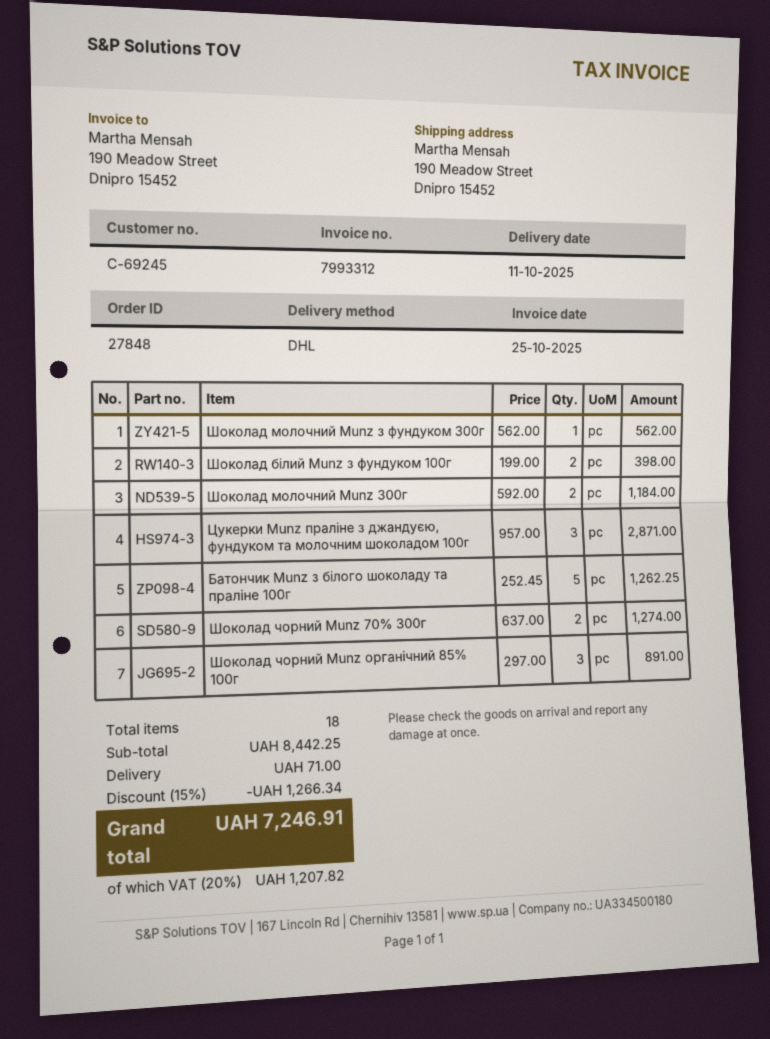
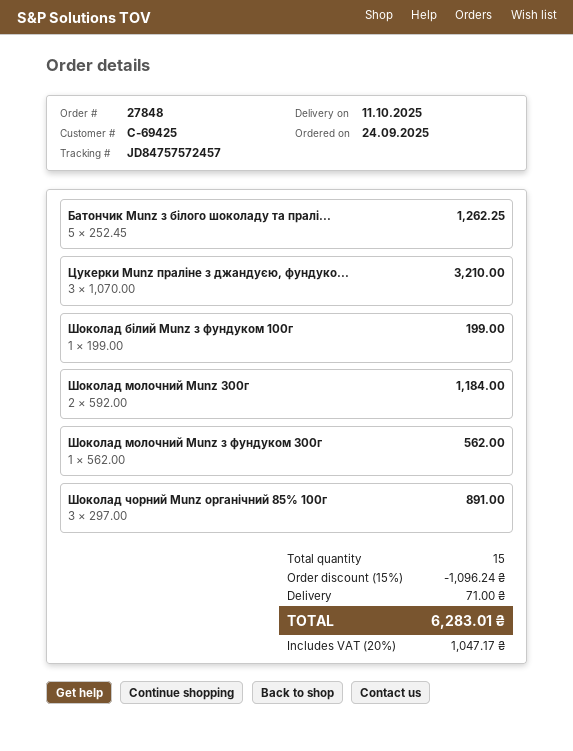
customer number: C-69245 -> C-69425
Шоколад білий Munz з фундуком 100г: 2 x 199.00 = 398.00 -> 1 x 199.00 = 199.00
Цукерки Munz праліне з джандуєю, фундуком та молочним шоколадом 100г: 3 x 957.00 = 2871.00 -> 3 x 1070.00 = 3210.00
Шоколад чорний Munz 70% 300г: 2 x 637.00 = 1274.00 -> none
total quantity: 18 -> 15
discount: 15% = 1266.34 -> 15% = 1096.24
tax: 20% = 1207.82 -> 20% = 1047.17
total: 7246.91 -> 6283.01

